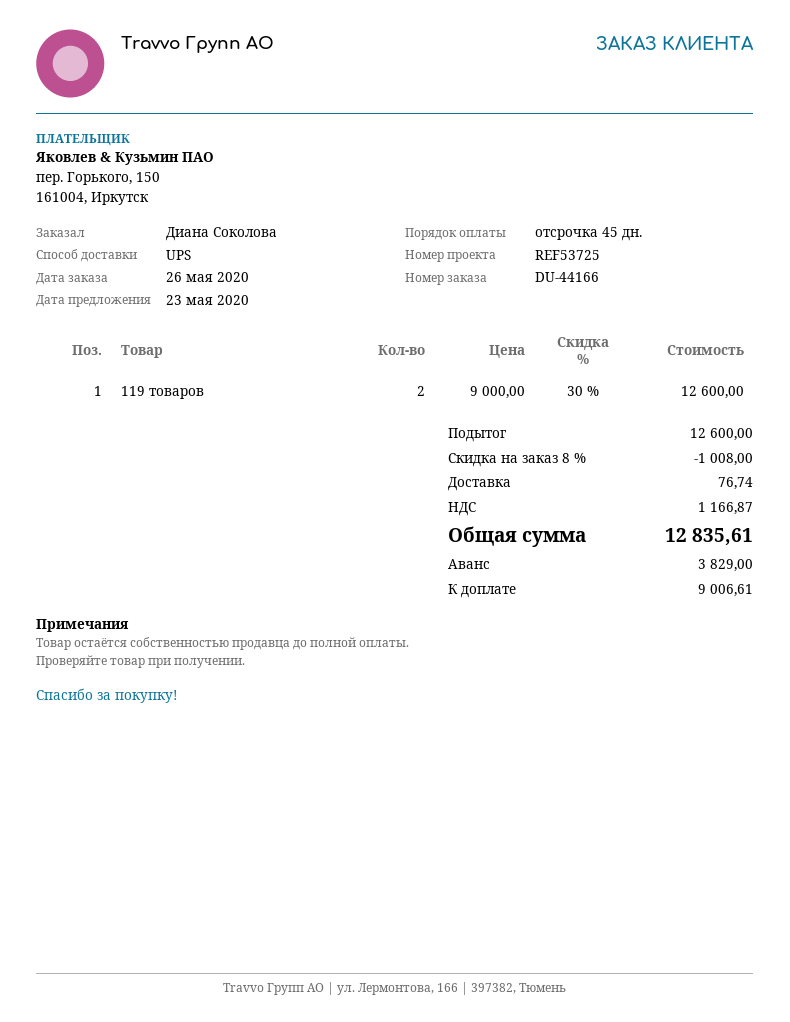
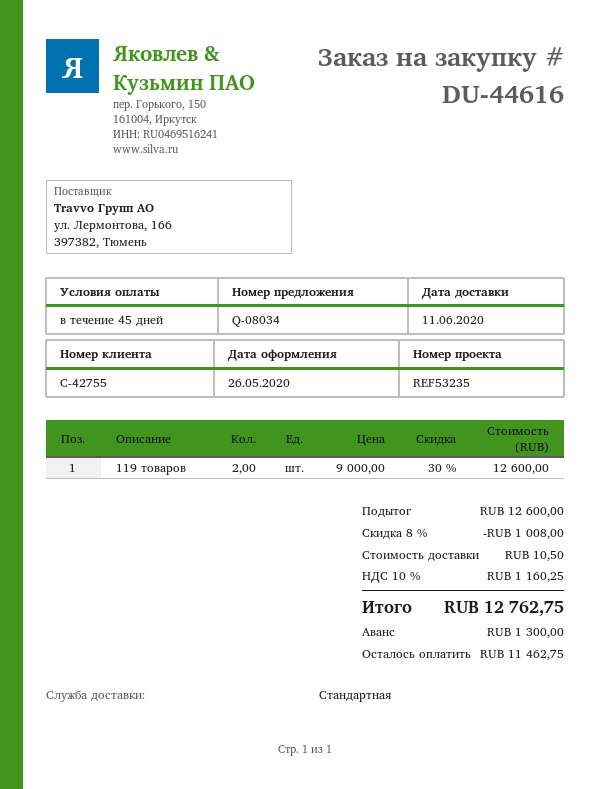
order number: DU-44166 -> DU-44616
reference: REF53725 -> REF53235
shipping method: UPS -> standard
shipping: 76.74 -> 10.50
tax: 1166.87 -> 1160.25
total: 12835.61 -> 12762.75
deposit: 3829.00 -> 1300.00
balance: 9006.61 -> 11462.75

